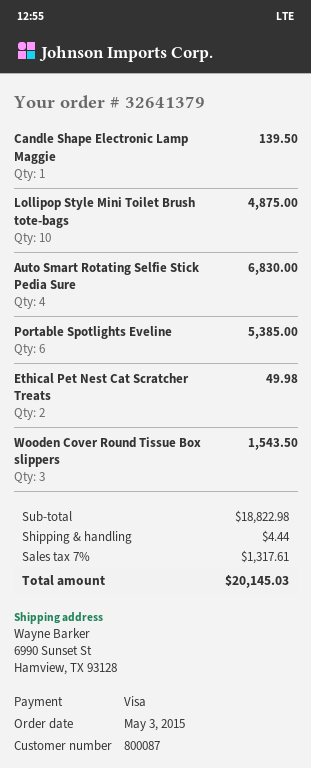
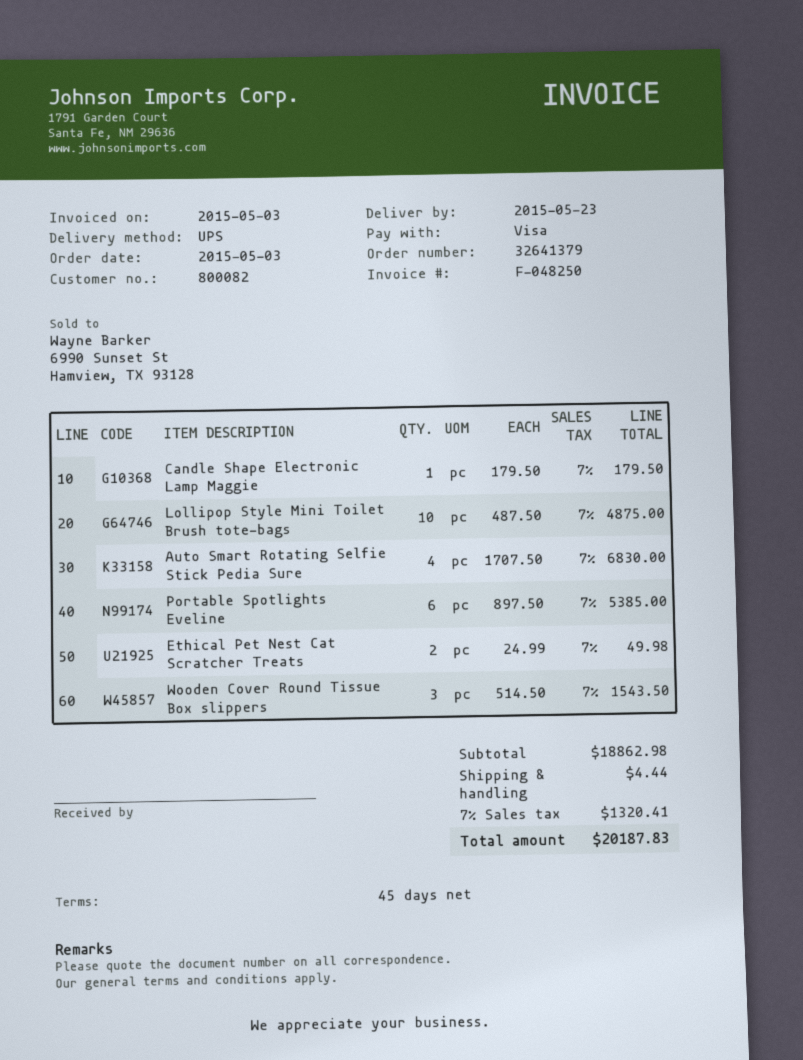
customer number: 800087 -> 800082
Candle Shape Electronic Lamp Maggie: 1 for 139.50 -> 1 for 179.50
subtotal: 18822.98 -> 18862.98
tax: 7% = 1317.61 -> 7% = 1320.41
total: 20145.03 -> 20187.83

